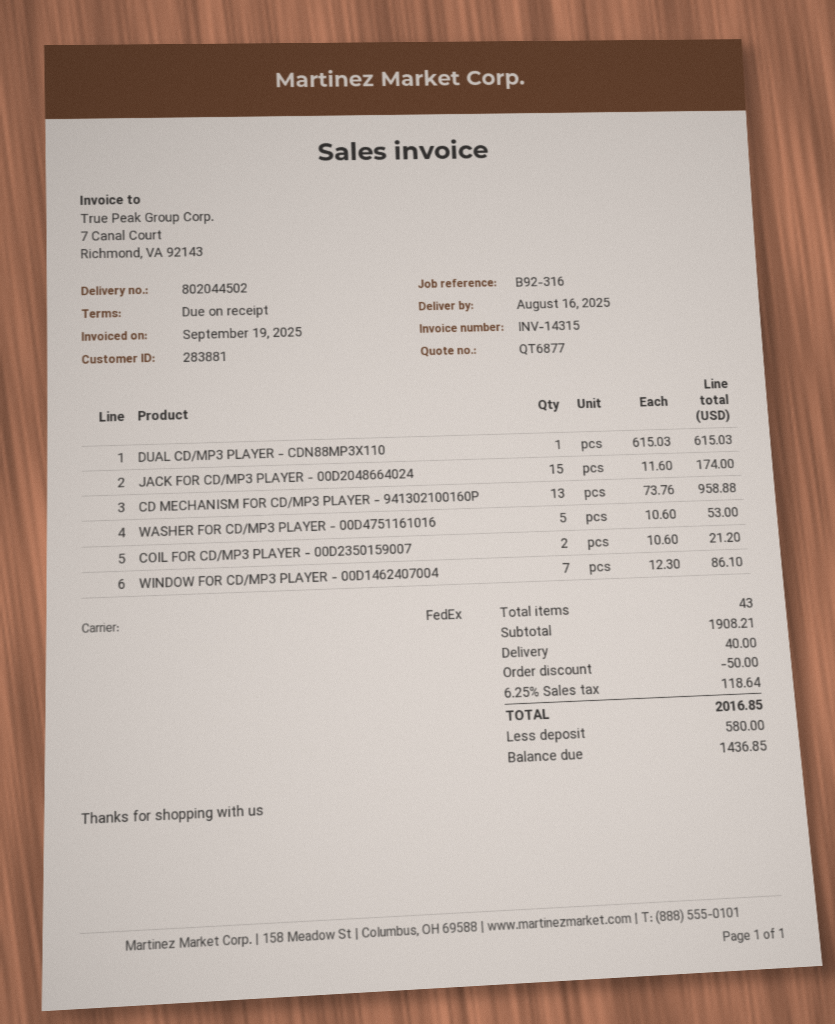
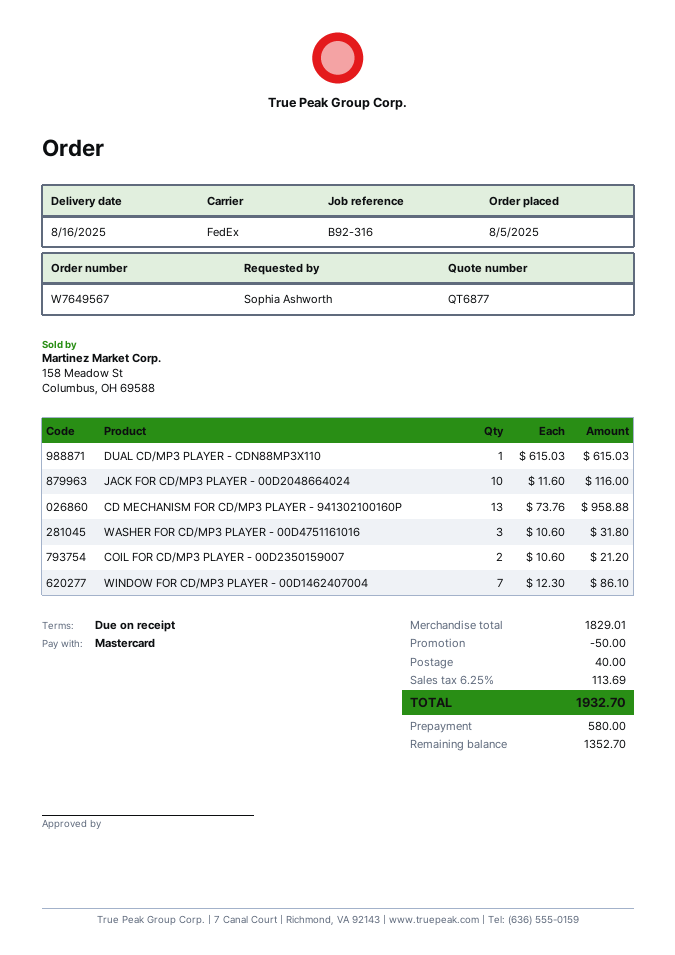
JACK FOR CD/MP3 PLAYER - 00D2048664024: 15 x 11.60 = 174.00 -> 10 x 11.60 = 116.00
WASHER FOR CD/MP3 PLAYER - 00D4751161016: 5 x 10.60 = 53.00 -> 3 x 10.60 = 31.80
subtotal: 1908.21 -> 1829.01
tax: 6.25% = 118.64 -> 6.25% = 113.69
total: 2016.85 -> 1932.70
balance: 1436.85 -> 1352.70

